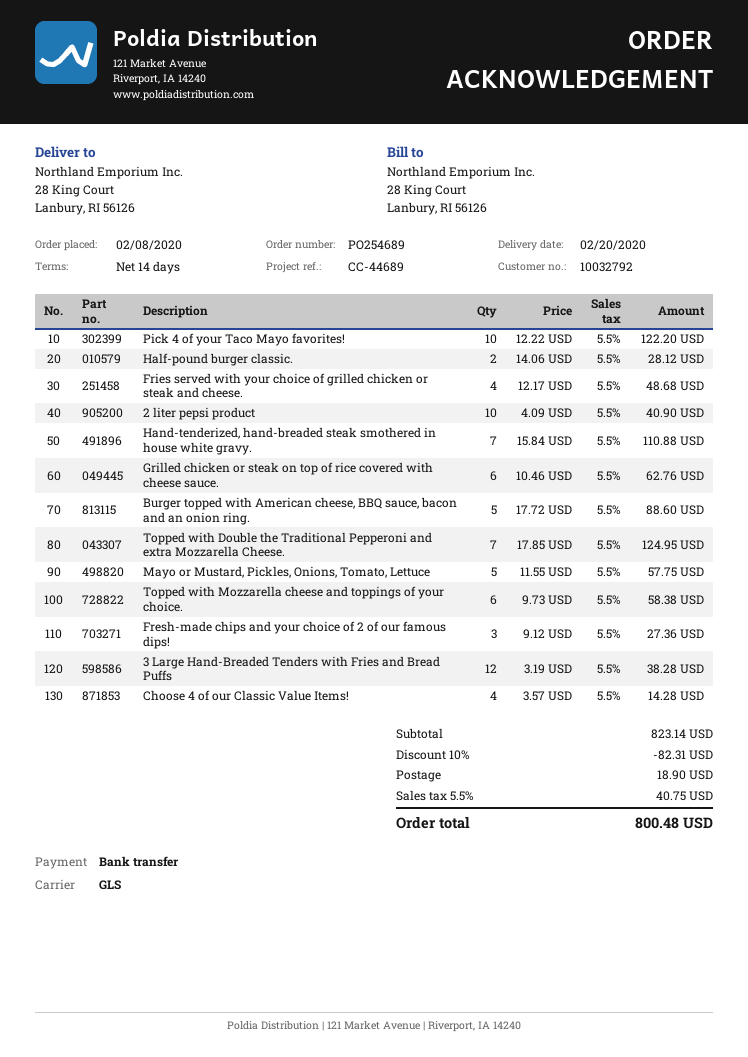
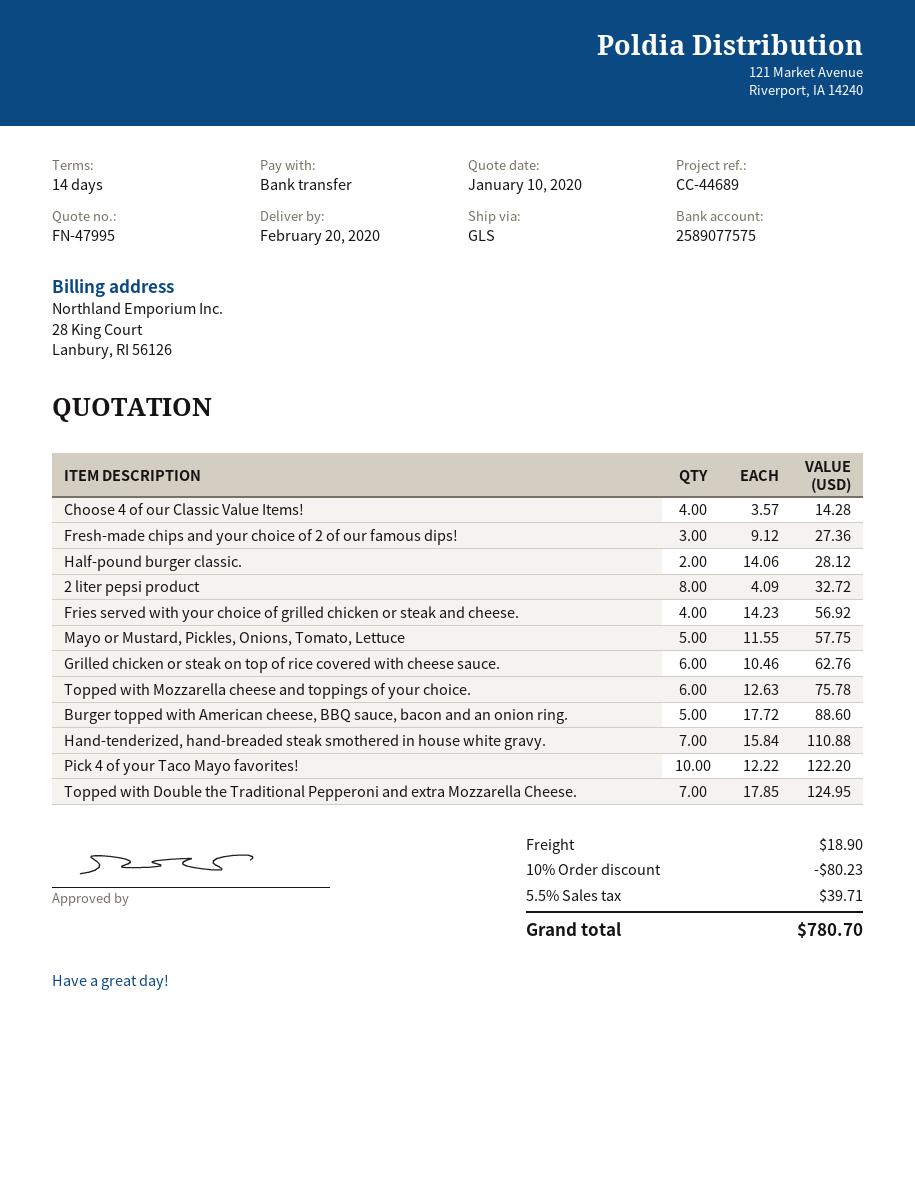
Fries served with your choice of grilled chicken or steak and cheese.: 4 x 12.17 = 48.68 -> 4 x 14.23 = 56.92
2 liter pepsi product: 10 x 4.09 = 40.90 -> 8 x 4.09 = 32.72
Topped with Mozzarella cheese and toppings of your choice.: 6 x 9.73 = 58.38 -> 6 x 12.63 = 75.78
3 Large Hand-Breaded Tenders with Fries and Bread Puffs: 12 x 3.19 = 38.28 -> none
discount: 10% = 82.31 -> 10% = 80.23
tax: 5.5% = 40.75 -> 5.5% = 39.71
total: 800.48 -> 780.70

